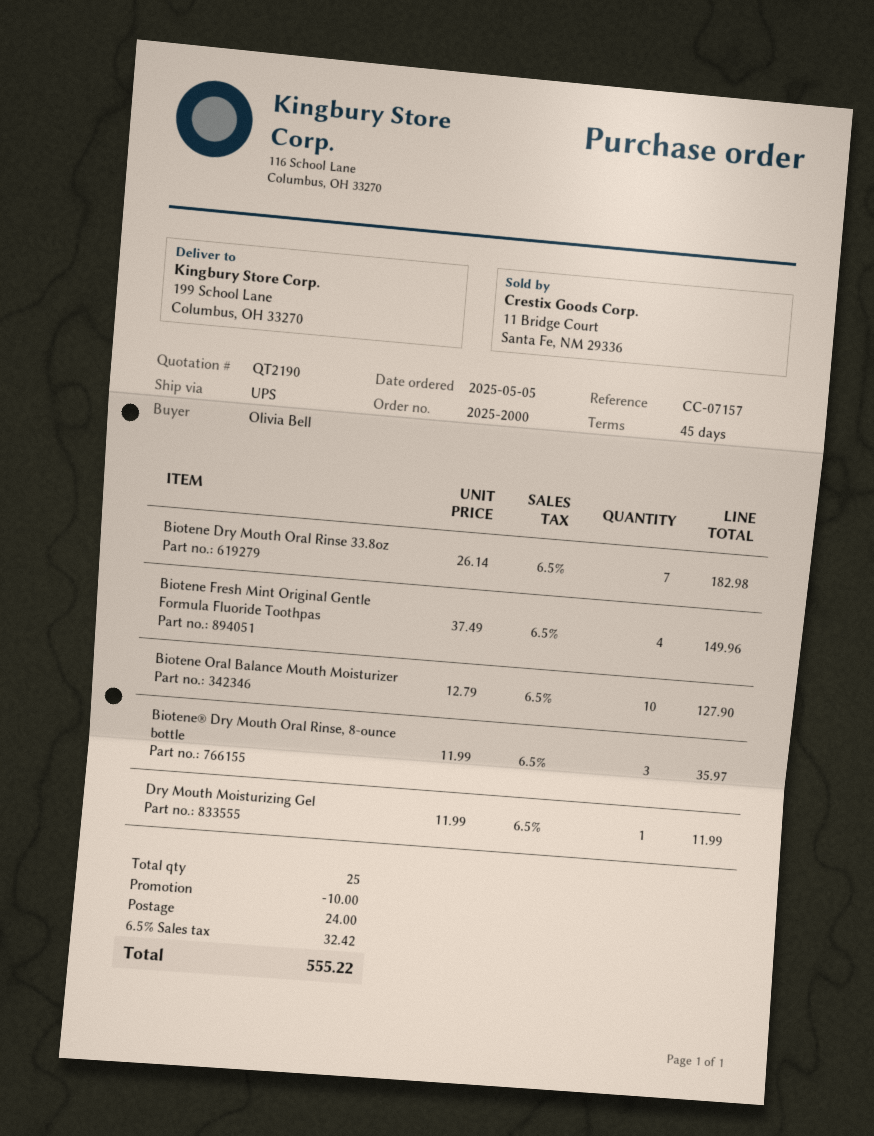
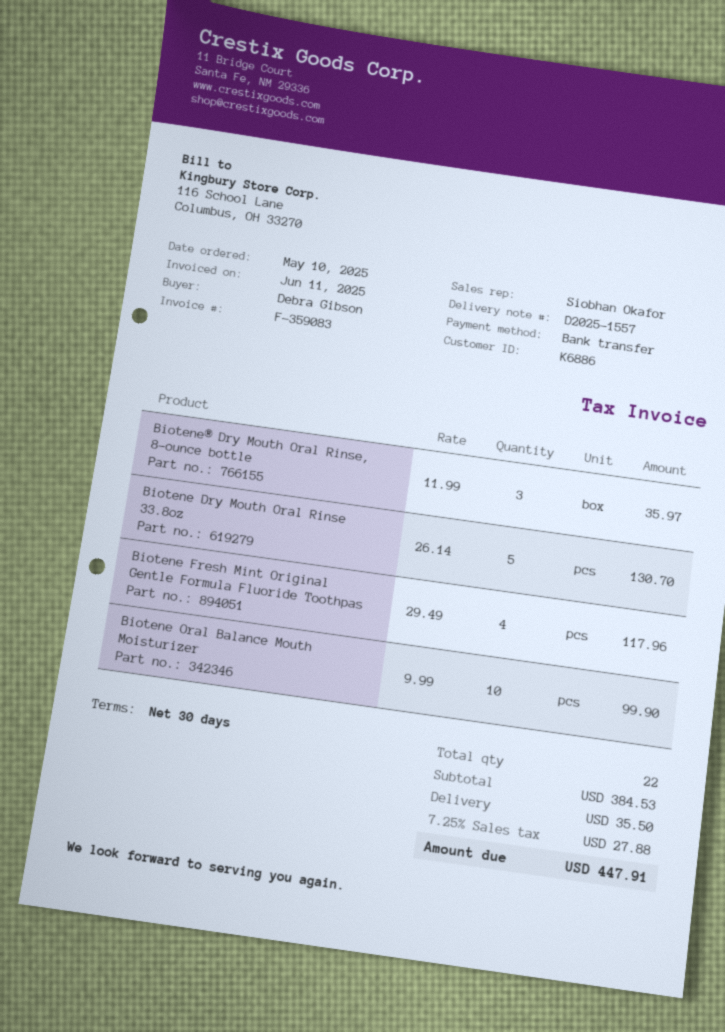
order date: 2025-05-05 -> 2025-05-10
payment terms: 45 days -> 30 days
ordered by: Olivia Bell -> Debra Gibson
Biotene Dry Mouth Oral Rinse 33.8oz: 7 x 26.14 = 182.98 -> 5 x 26.14 = 130.70
Biotene Fresh Mint Original Gentle Formula Fluoride Toothpas: 4 x 37.49 = 149.96 -> 4 x 29.49 = 117.96
Biotene Oral Balance Mouth Moisturizer: 10 x 12.79 = 127.90 -> 10 x 9.99 = 99.90
Dry Mouth Moisturizing Gel: 1 x 11.99 = 11.99 -> none
total quantity: 25 -> 22
discount: 10.00 -> none
shipping: 24.00 -> 35.50
tax: 6.5% = 32.42 -> 7.25% = 27.88
total: 555.22 -> 447.91

